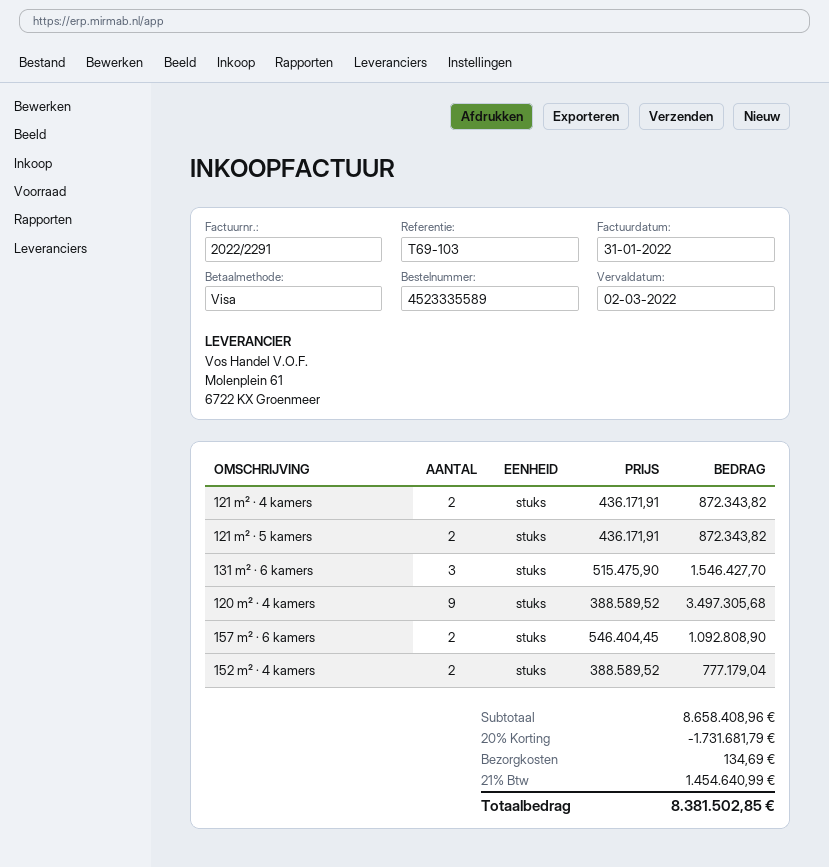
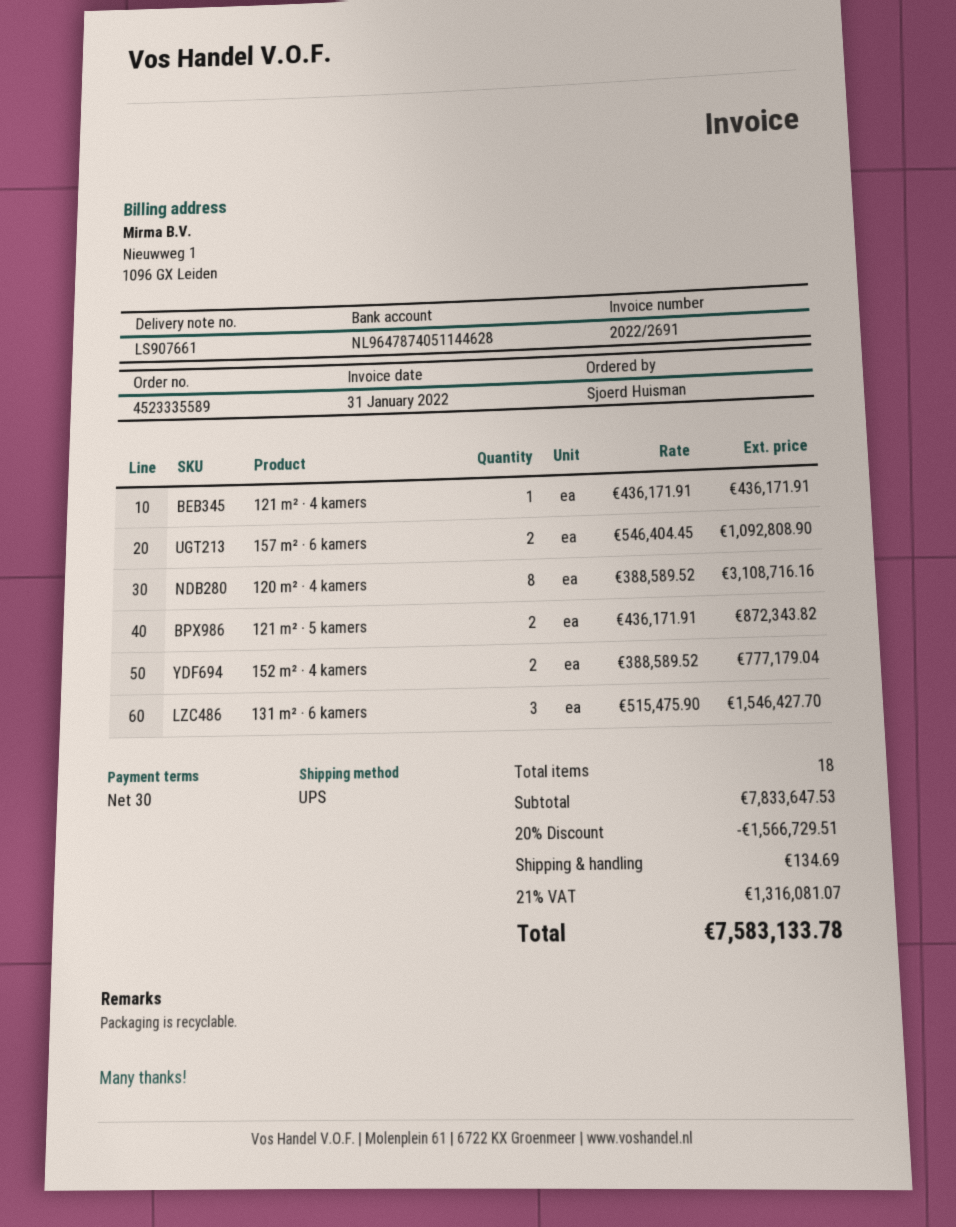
invoice number: 2022/2291 -> 2022/2691
121 m² · 4 kamers: 2 x 436171.91 = 872343.82 -> 1 x 436171.91 = 436171.91
120 m² · 4 kamers: 9 x 388589.52 = 3497305.68 -> 8 x 388589.52 = 3108716.16
subtotal: 8658408.96 -> 7833647.53
discount: 20% = 1731681.79 -> 20% = 1566729.51
tax: 21% = 1454640.99 -> 21% = 1316081.07
total: 8381502.85 -> 7583133.78

